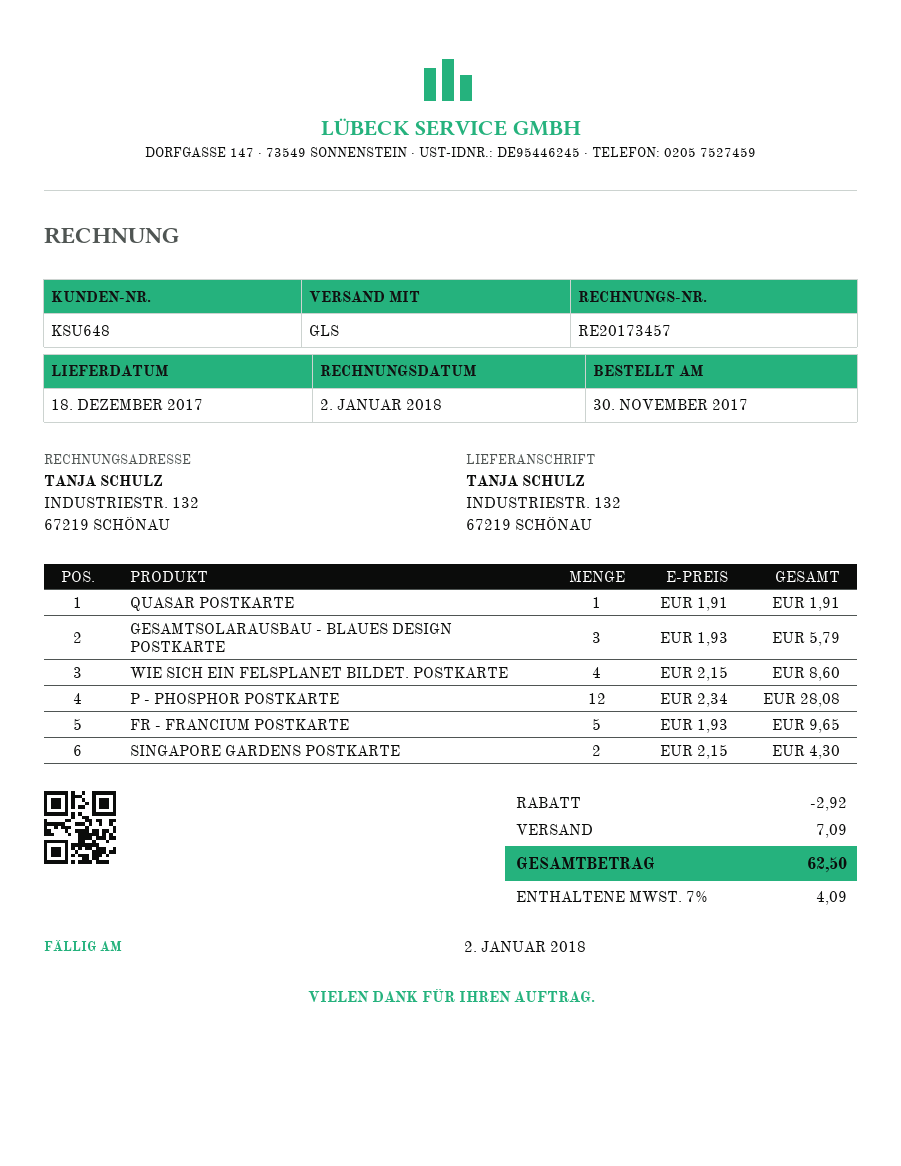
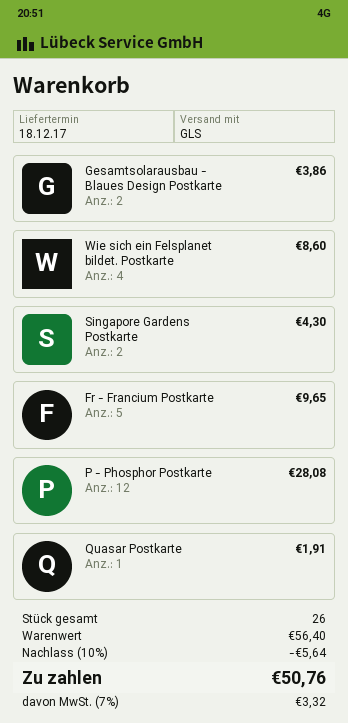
GESAMTSOLARAUSBAU - BLAUES DESIGN POSTKARTE: 3 for 5.79 -> 2 for 3.86
discount: 2.92 -> 5.64
shipping: 7.09 -> none
tax: 7% = 4.09 -> 7% = 3.32
total: 62.50 -> 50.76

